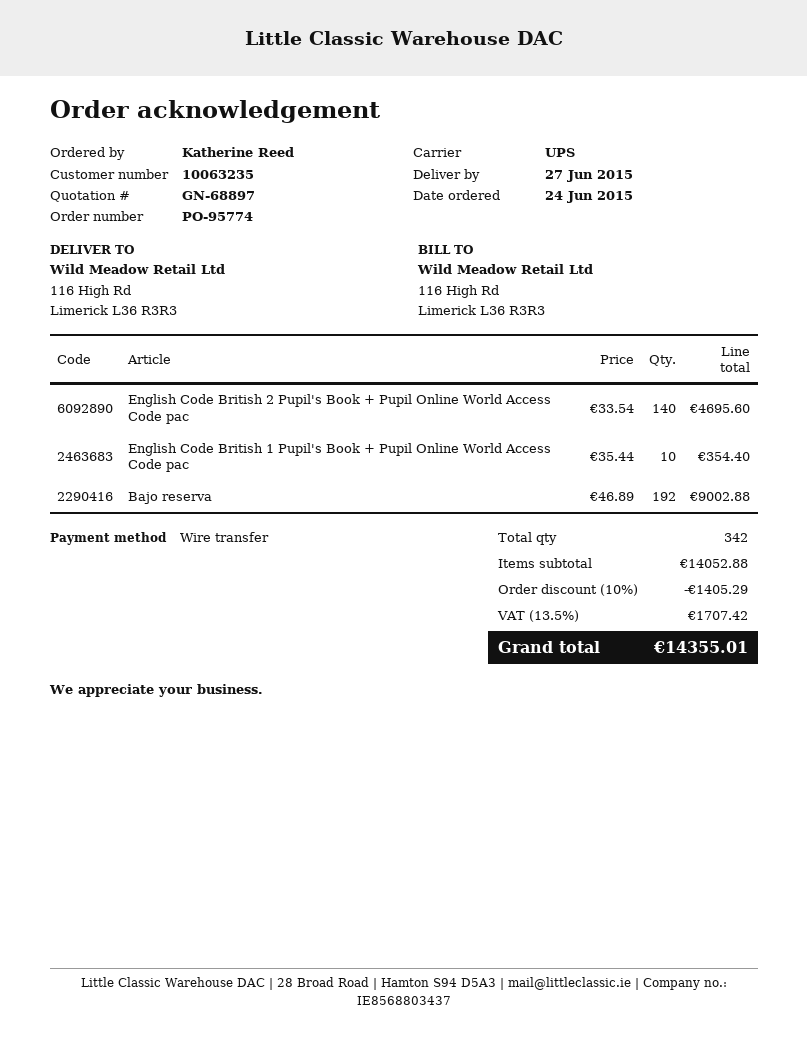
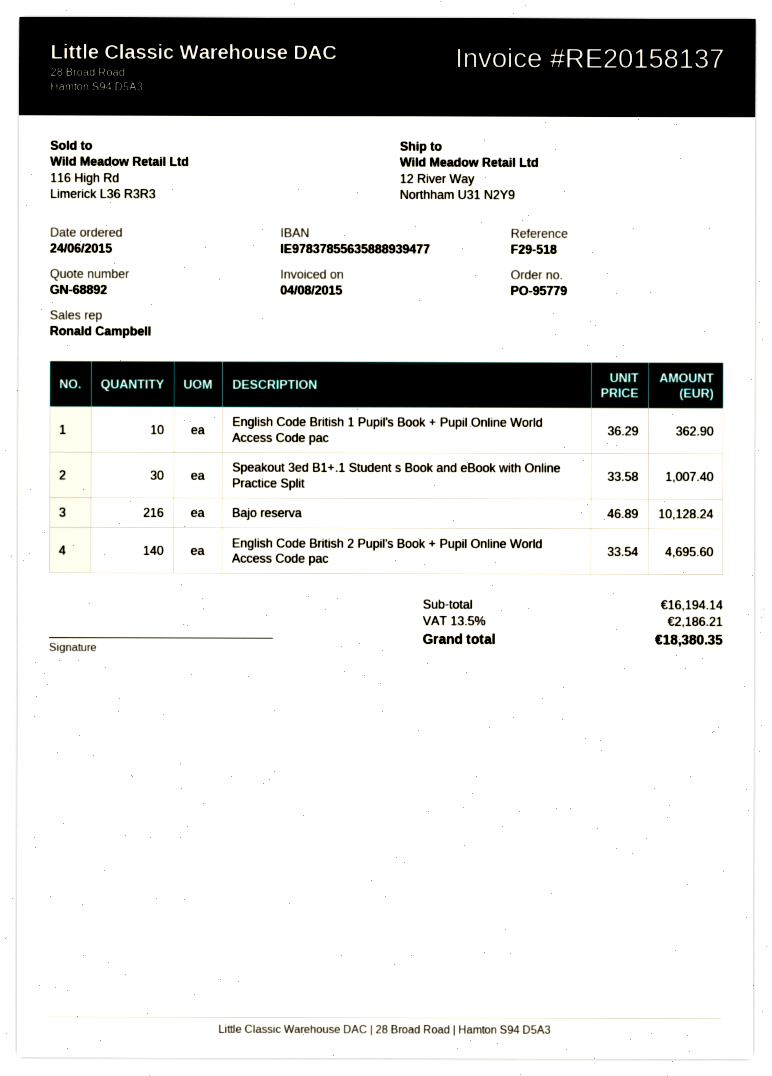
quote number: GN-68897 -> GN-68892
order number: PO-95774 -> PO-95779
ship to: 116 High Rd, Limerick L36 R3R3 -> 12 River Way, Northham U31 N2Y9
English Code British 1 Pupil's Book + Pupil Online World Access Code pac: 10 x 35.44 = 354.40 -> 10 x 36.29 = 362.90
Bajo reserva: 192 x 46.89 = 9002.88 -> 216 x 46.89 = 10128.24
Speakout 3ed B1+.1 Student s Book and eBook with Online Practice Split: none -> 30 x 33.58 = 1007.40
subtotal: 14052.88 -> 16194.14
discount: 10% = 1405.29 -> none
tax: 13.5% = 1707.42 -> 13.5% = 2186.21
total: 14355.01 -> 18380.35

